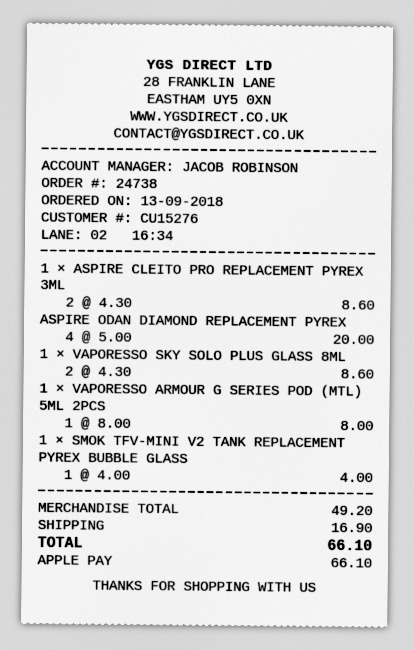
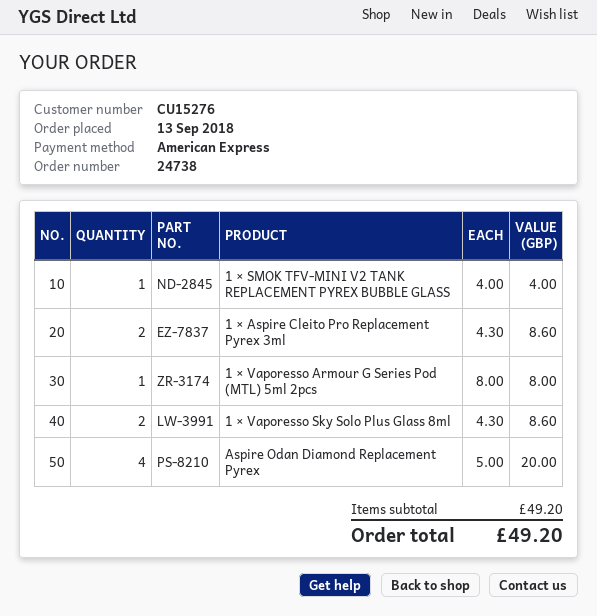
payment method: Apple Pay -> American Express
shipping: 16.90 -> none
total: 66.10 -> 49.20

